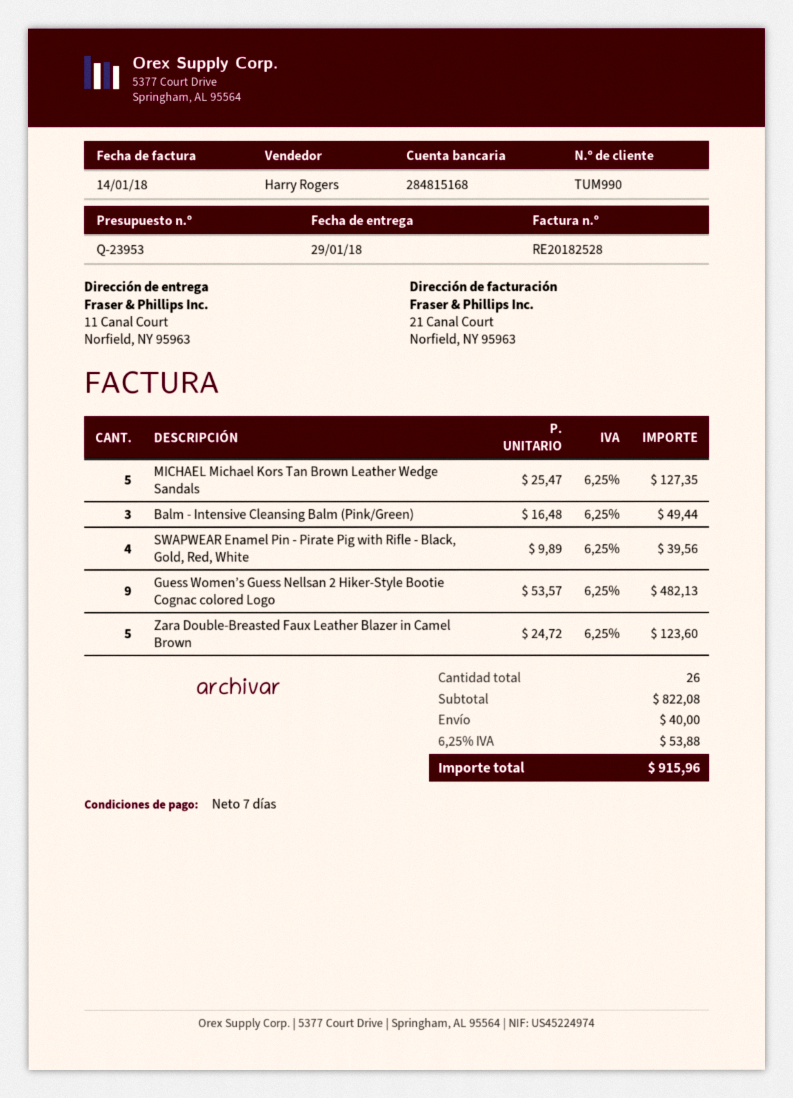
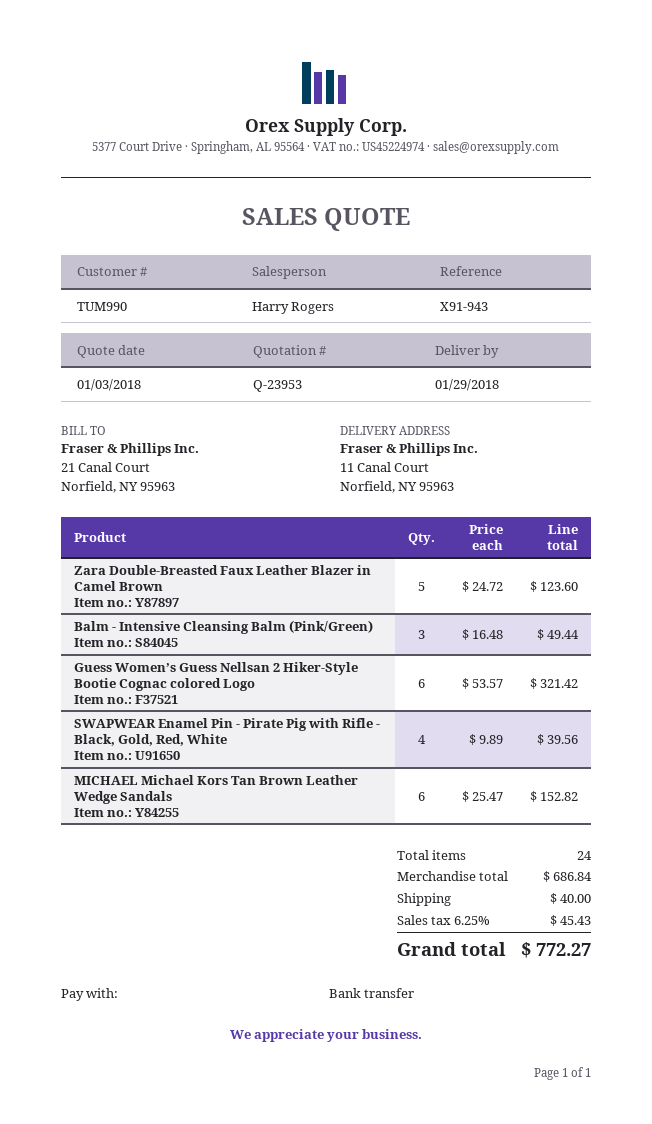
MICHAEL Michael Kors Tan Brown Leather Wedge Sandals: 5 x 25.47 = 127.35 -> 6 x 25.47 = 152.82
Guess Women’s Guess Nellsan 2 Hiker‑Style Bootie Cognac colored Logo: 9 x 53.57 = 482.13 -> 6 x 53.57 = 321.42
total quantity: 26 -> 24
subtotal: 822.08 -> 686.84
tax: 6.25% = 53.88 -> 6.25% = 45.43
total: 915.96 -> 772.27

